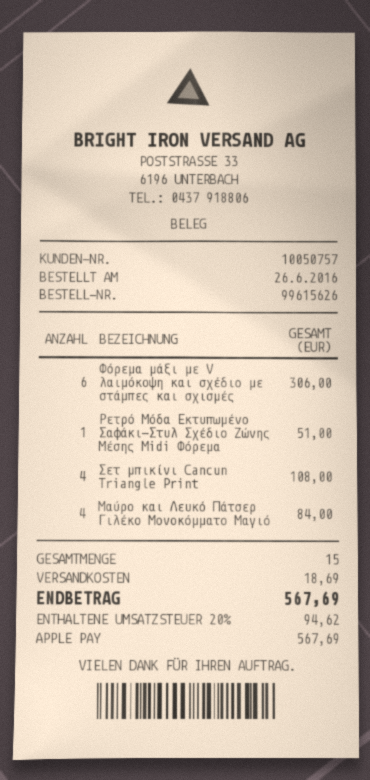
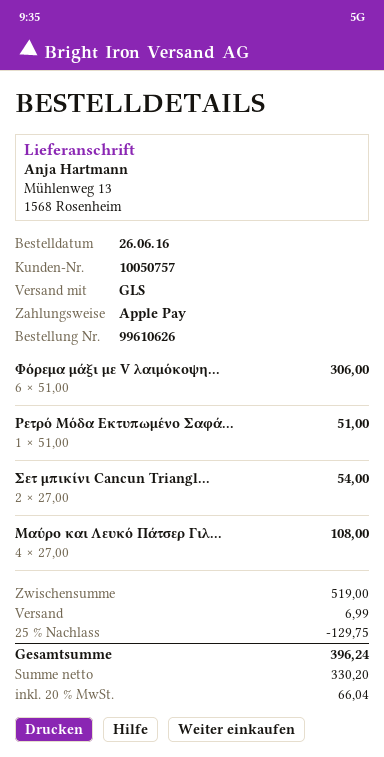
order number: 99615626 -> 99610626
Σετ μπικίνι Cancun Triangle Print: 4 for 108.00 -> 2 for 54.00
Μαύρο και Λευκό Πάτσερ Γιλέκο Μονοκόμματο Μαγιό: 4 for 84.00 -> 4 for 108.00
discount: none -> 25% = 129.75
shipping: 18.69 -> 6.99
tax: 20% = 94.62 -> 20% = 66.04
total: 567.69 -> 396.24

